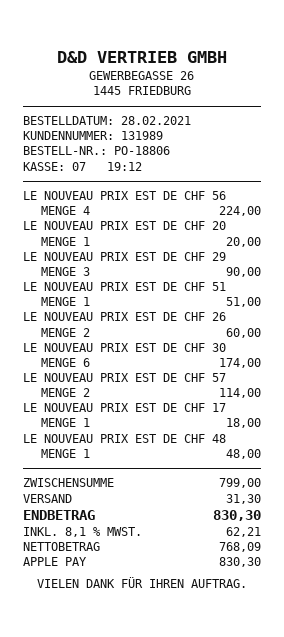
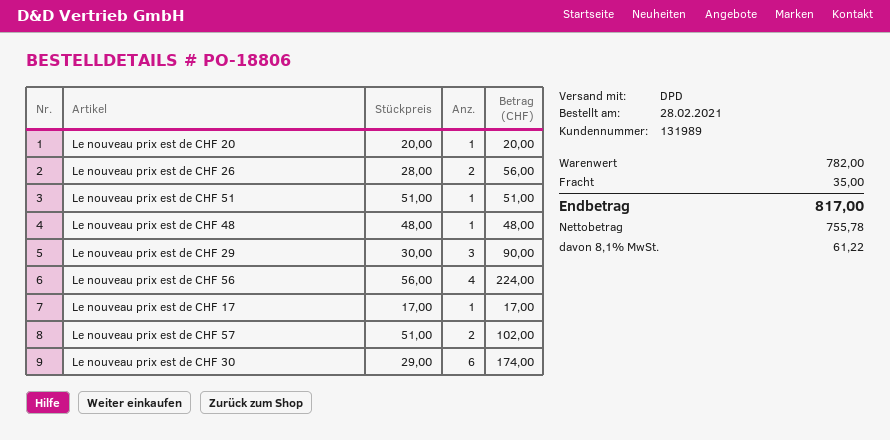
LE NOUVEAU PRIX EST DE CHF 26: 2 for 60.00 -> 2 for 56.00
LE NOUVEAU PRIX EST DE CHF 57: 2 for 114.00 -> 2 for 102.00
LE NOUVEAU PRIX EST DE CHF 17: 1 for 18.00 -> 1 for 17.00
subtotal: 799.00 -> 782.00
shipping: 31.30 -> 35.00
net: 768.09 -> 755.78
tax: 8.1% = 62.21 -> 8.1% = 61.22
total: 830.30 -> 817.00

